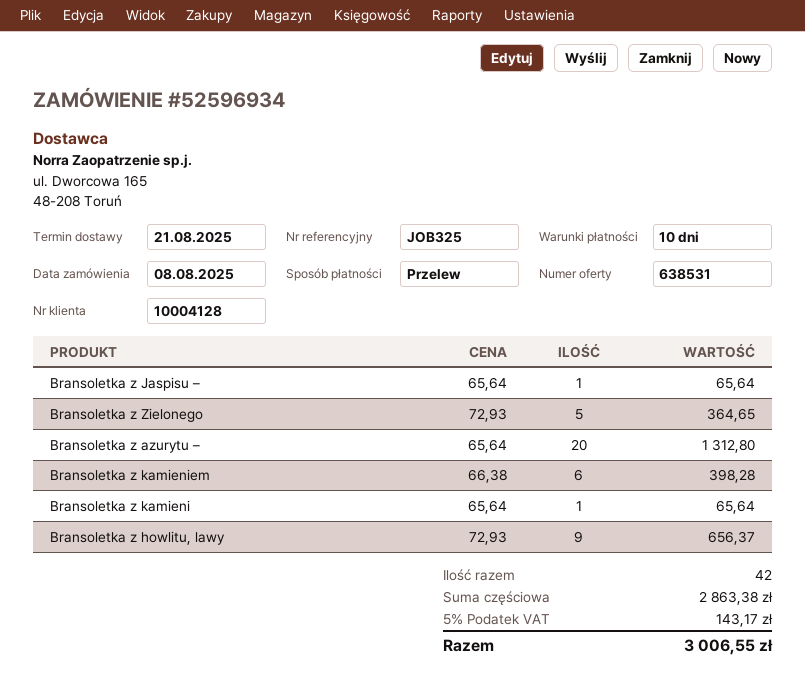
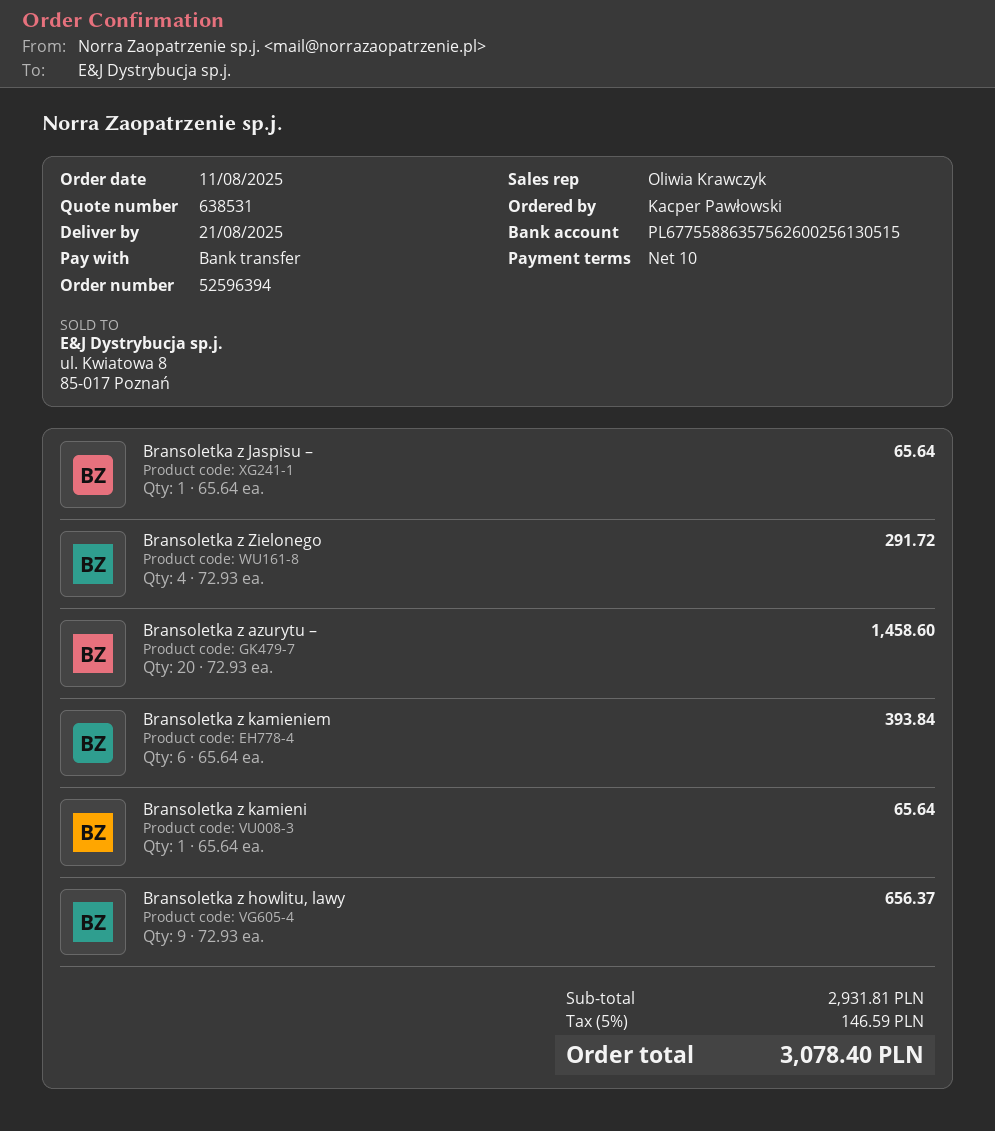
order number: 52596934 -> 52596394
order date: 2025-08-08 -> 2025-08-11
Bransoletka z Zielonego: 5 x 72.93 = 364.65 -> 4 x 72.93 = 291.72
Bransoletka z azurytu –: 20 x 65.64 = 1312.80 -> 20 x 72.93 = 1458.60
Bransoletka z kamieniem: 6 x 66.38 = 398.28 -> 6 x 65.64 = 393.84
subtotal: 2863.38 -> 2931.81
tax: 5% = 143.17 -> 5% = 146.59
total: 3006.55 -> 3078.40

